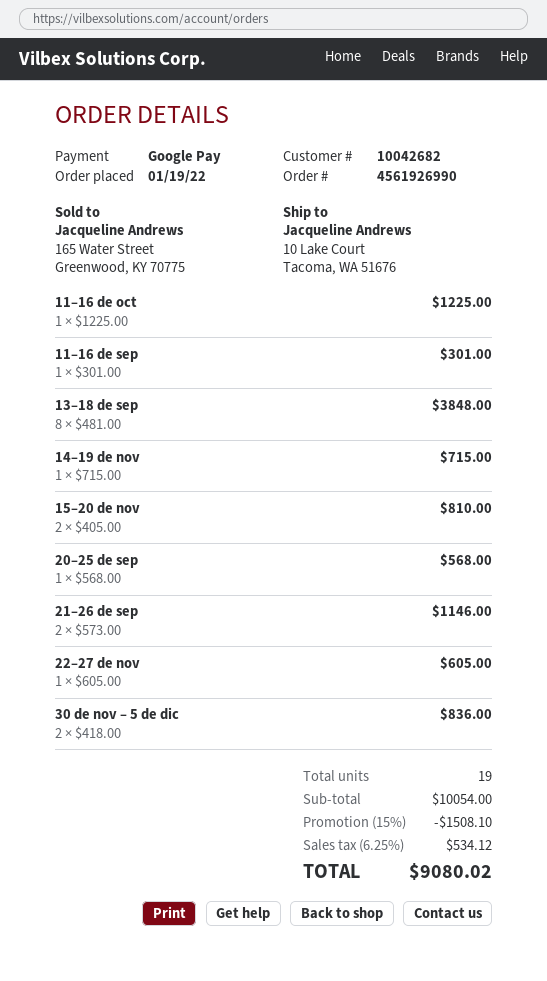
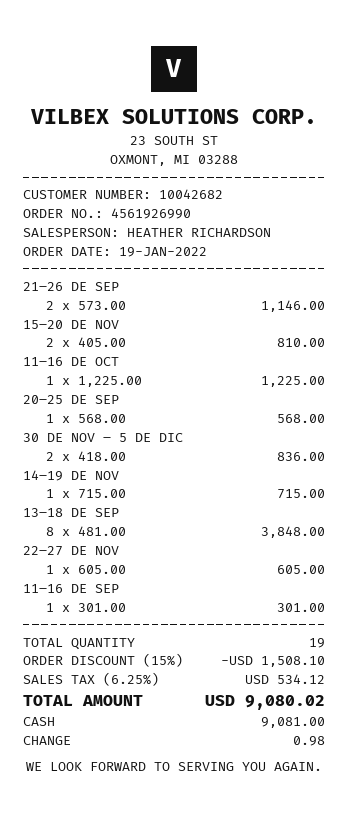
payment method: Google Pay -> cash

